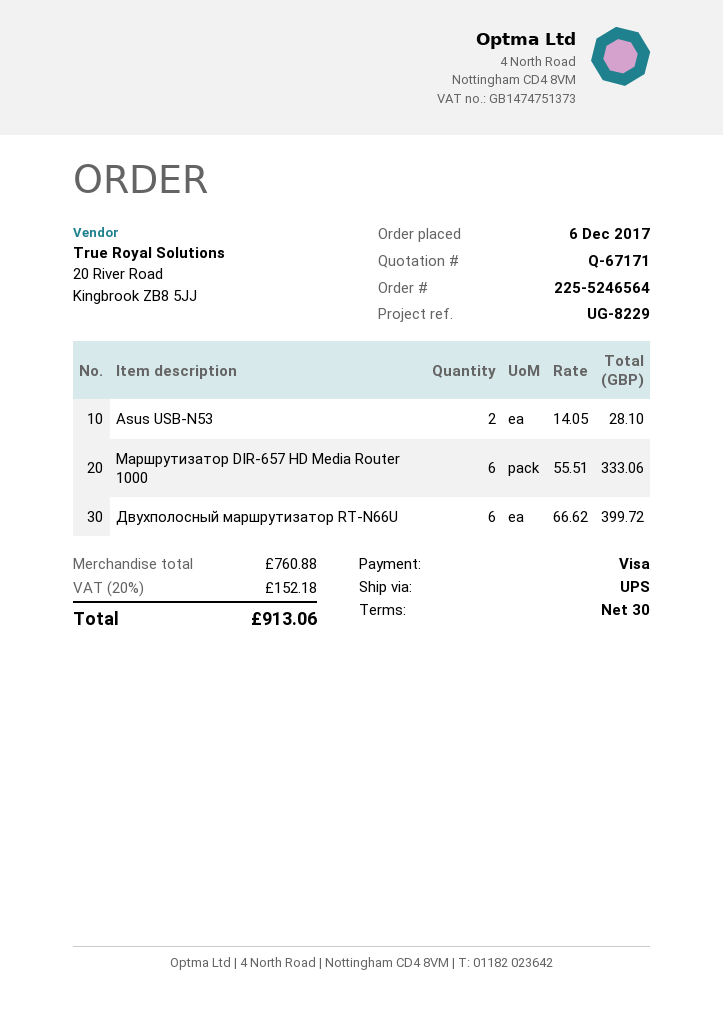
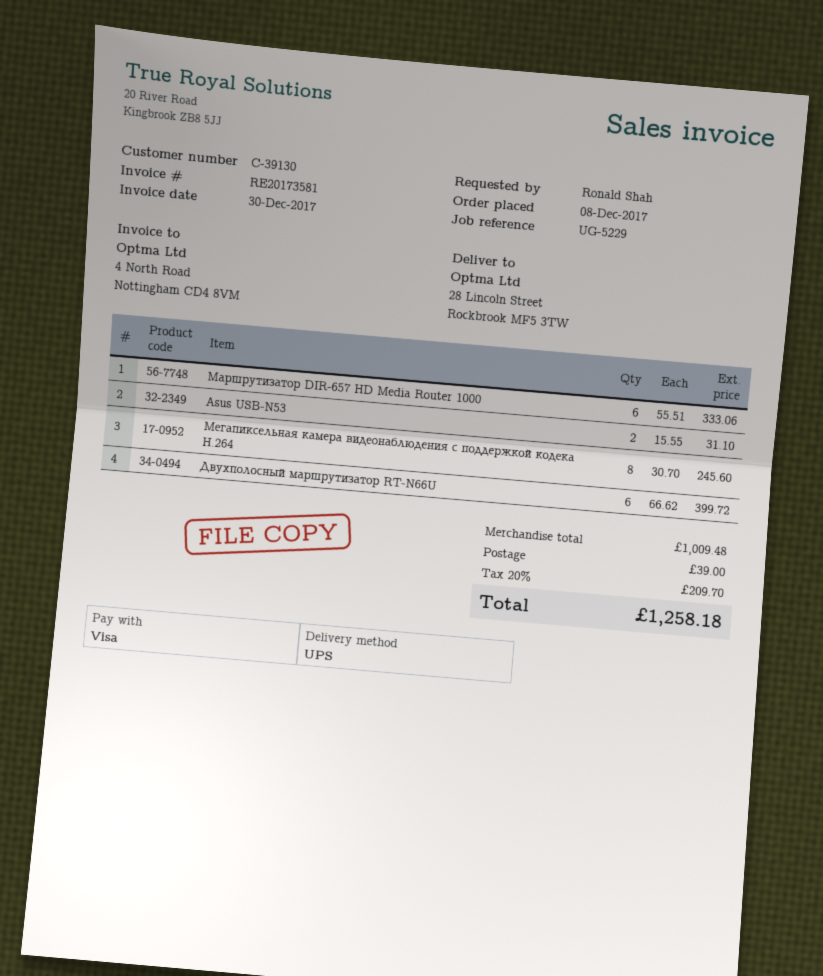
order date: 2017-12-06 -> 2017-12-08
reference: UG-8229 -> UG-5229
Asus USB-N53: 2 x 14.05 = 28.10 -> 2 x 15.55 = 31.10
Мегапиксельная камера видеонаблюдения с поддержкой кодека H.264: none -> 8 x 30.70 = 245.60
subtotal: 760.88 -> 1009.48
shipping: none -> 39.00
tax: 20% = 152.18 -> 20% = 209.70
total: 913.06 -> 1258.18

